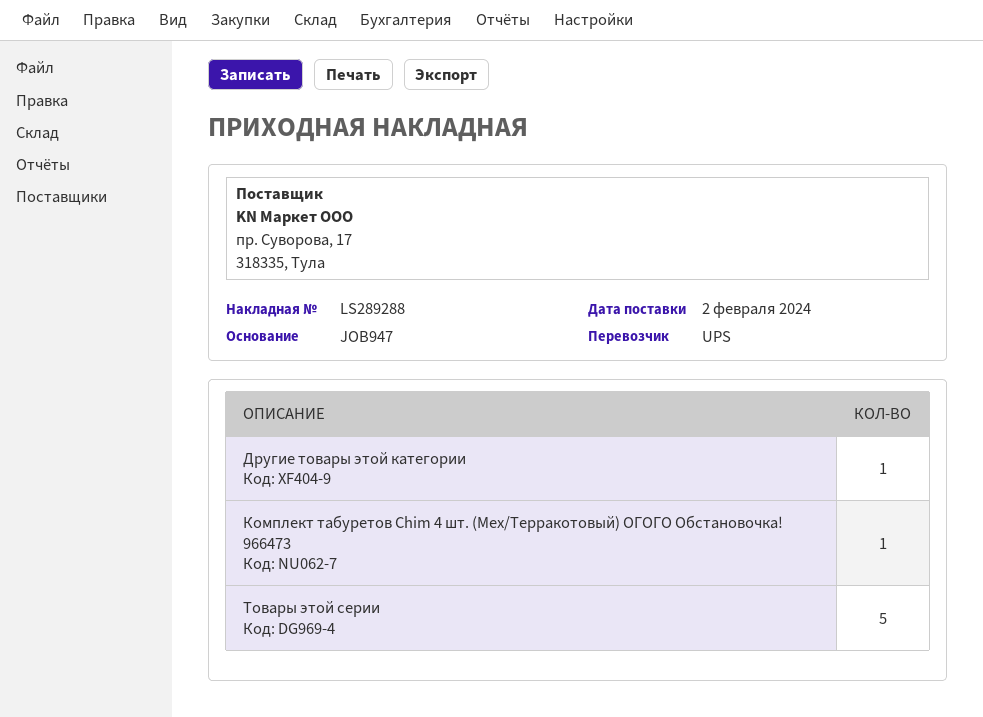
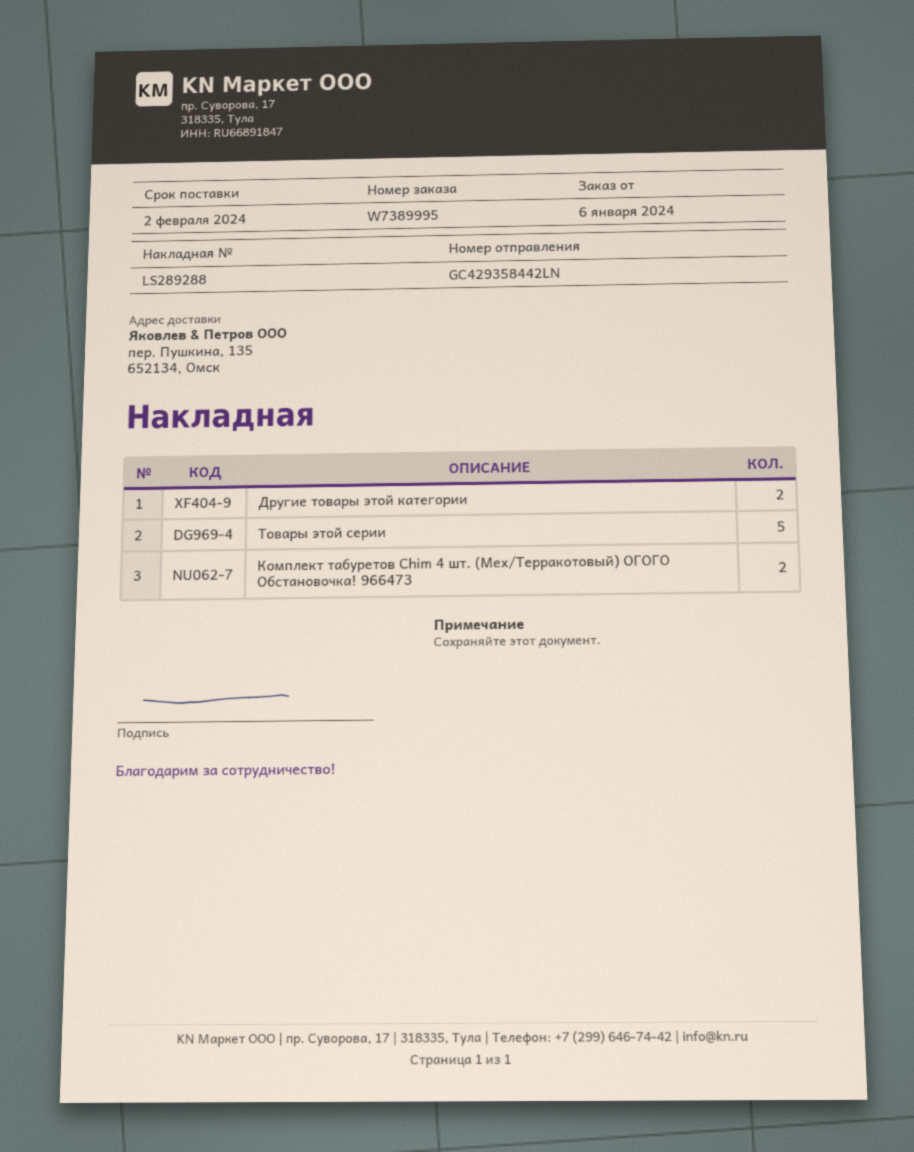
Другие товары этой категории: 1 -> 2
Комплект табуретов Chim 4 шт. (Мех/Терракотовый) ОГОГО Обстановочка! 966473: 1 -> 2

